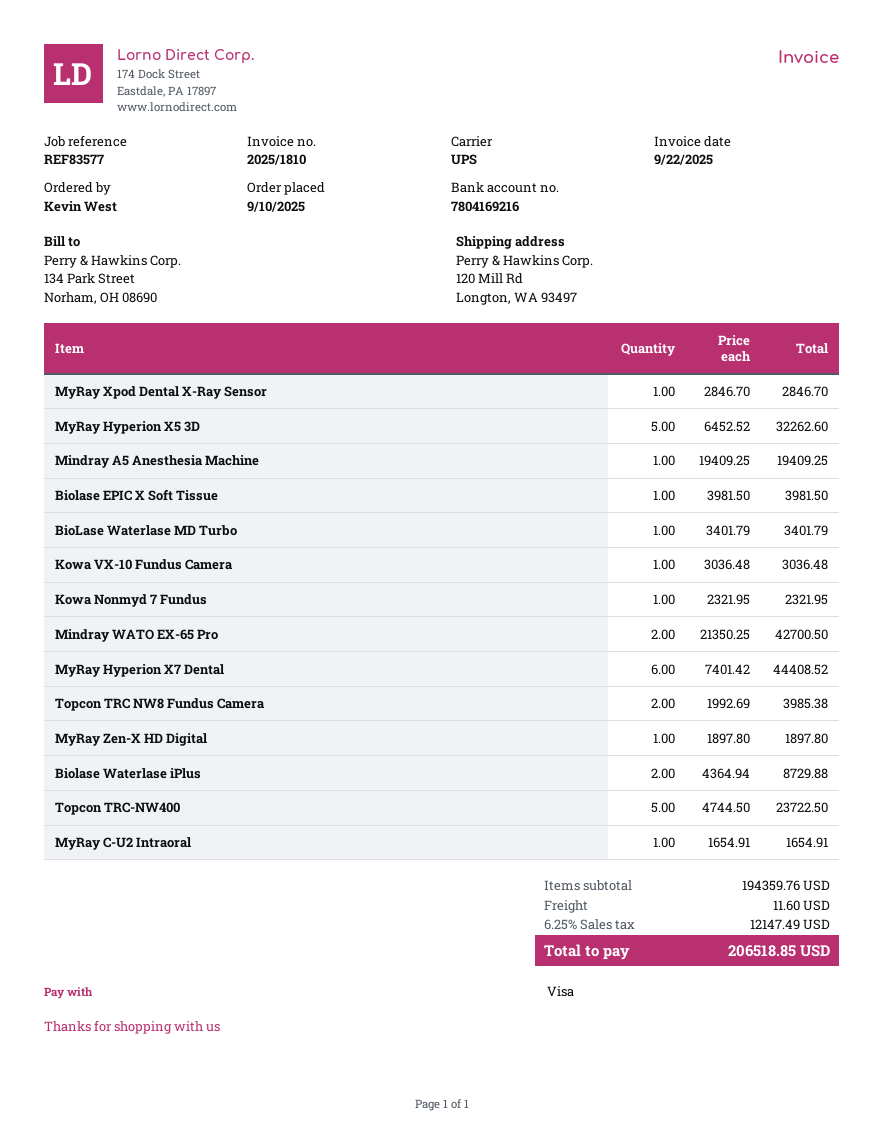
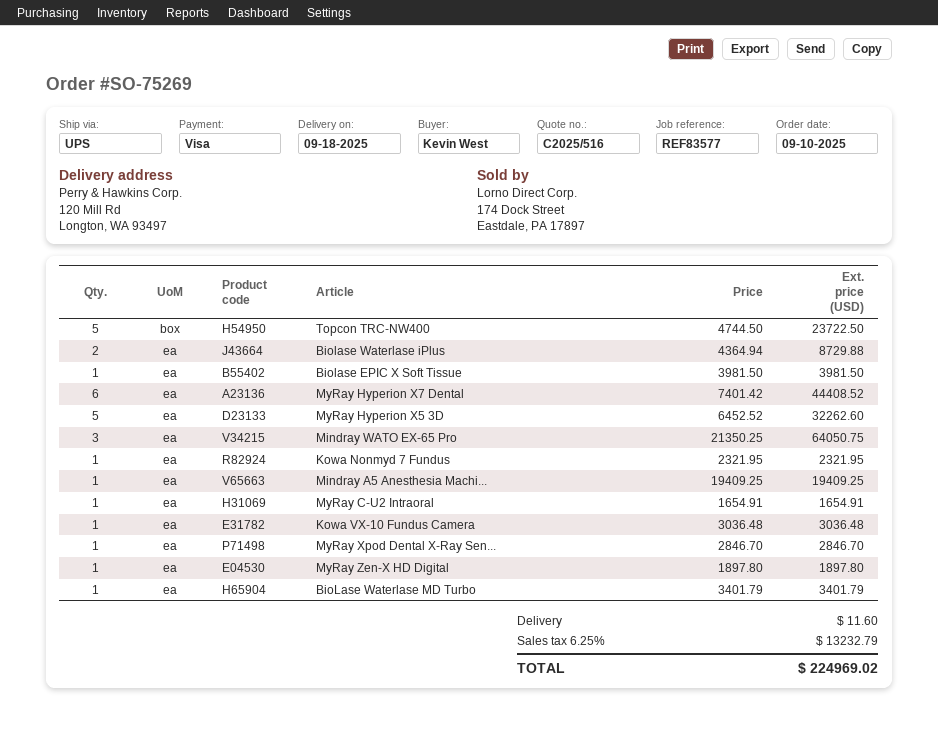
Mindray WATO EX-65 Pro: 2 x 21350.25 = 42700.50 -> 3 x 21350.25 = 64050.75
Topcon TRC NW8 Fundus Camera: 2 x 1992.69 = 3985.38 -> none
tax: 6.25% = 12147.49 -> 6.25% = 13232.79
total: 206518.85 -> 224969.02

